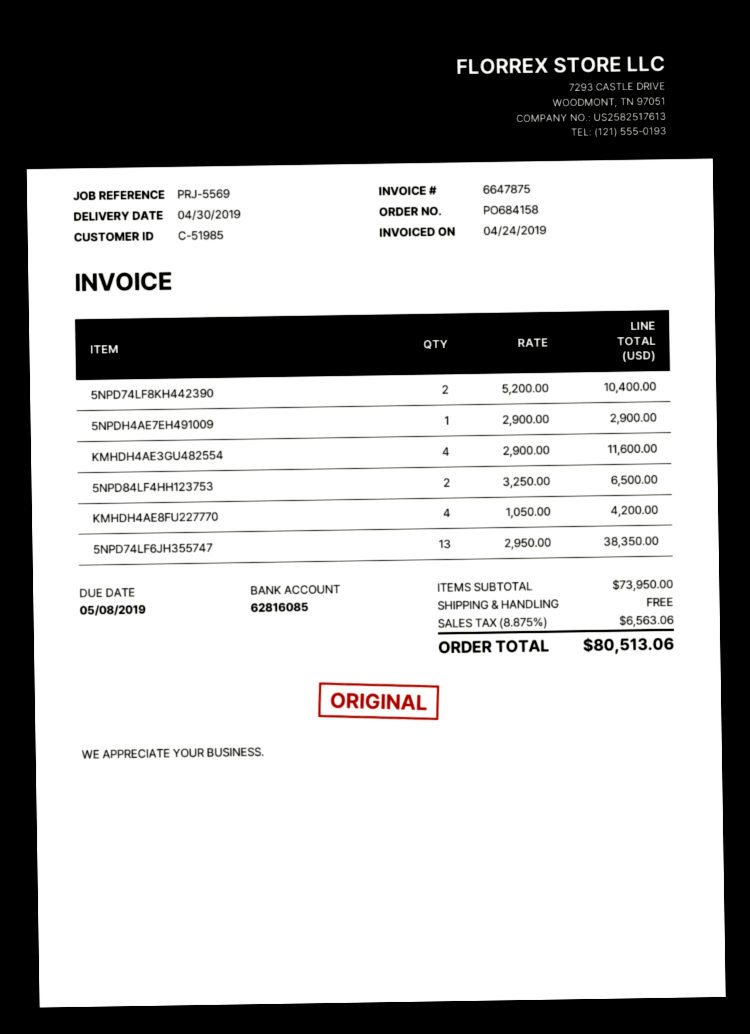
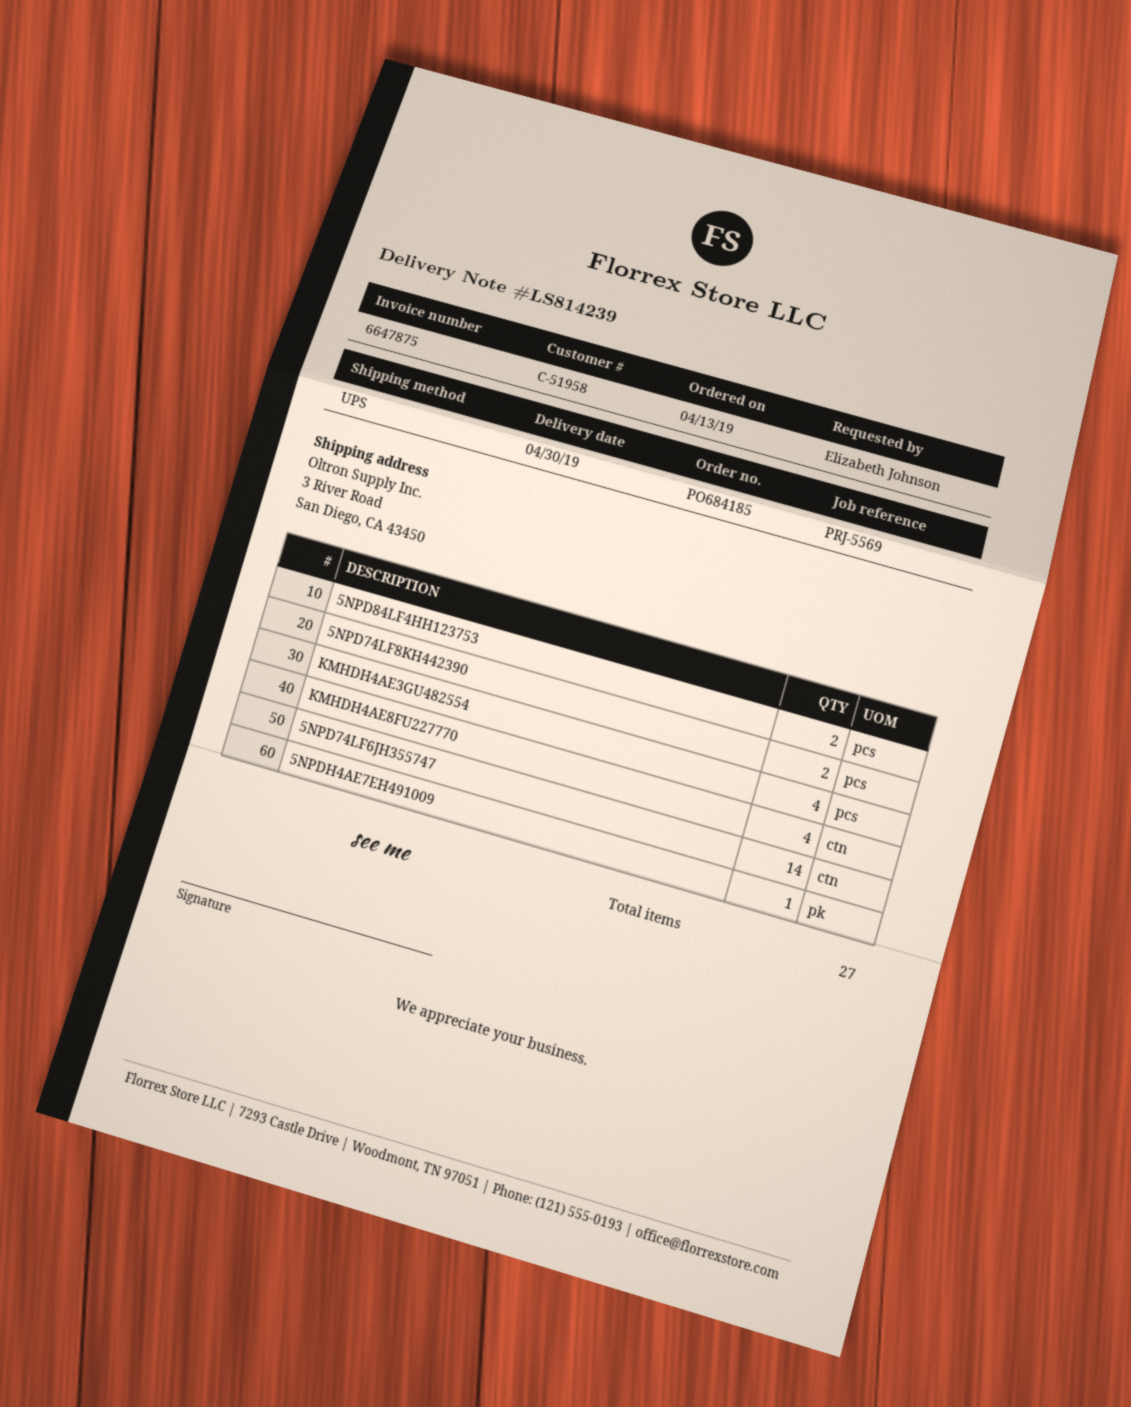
order number: PO684158 -> PO684185
customer number: C-51985 -> C-51958
5NPD74LF6JH355747: 13 -> 14

